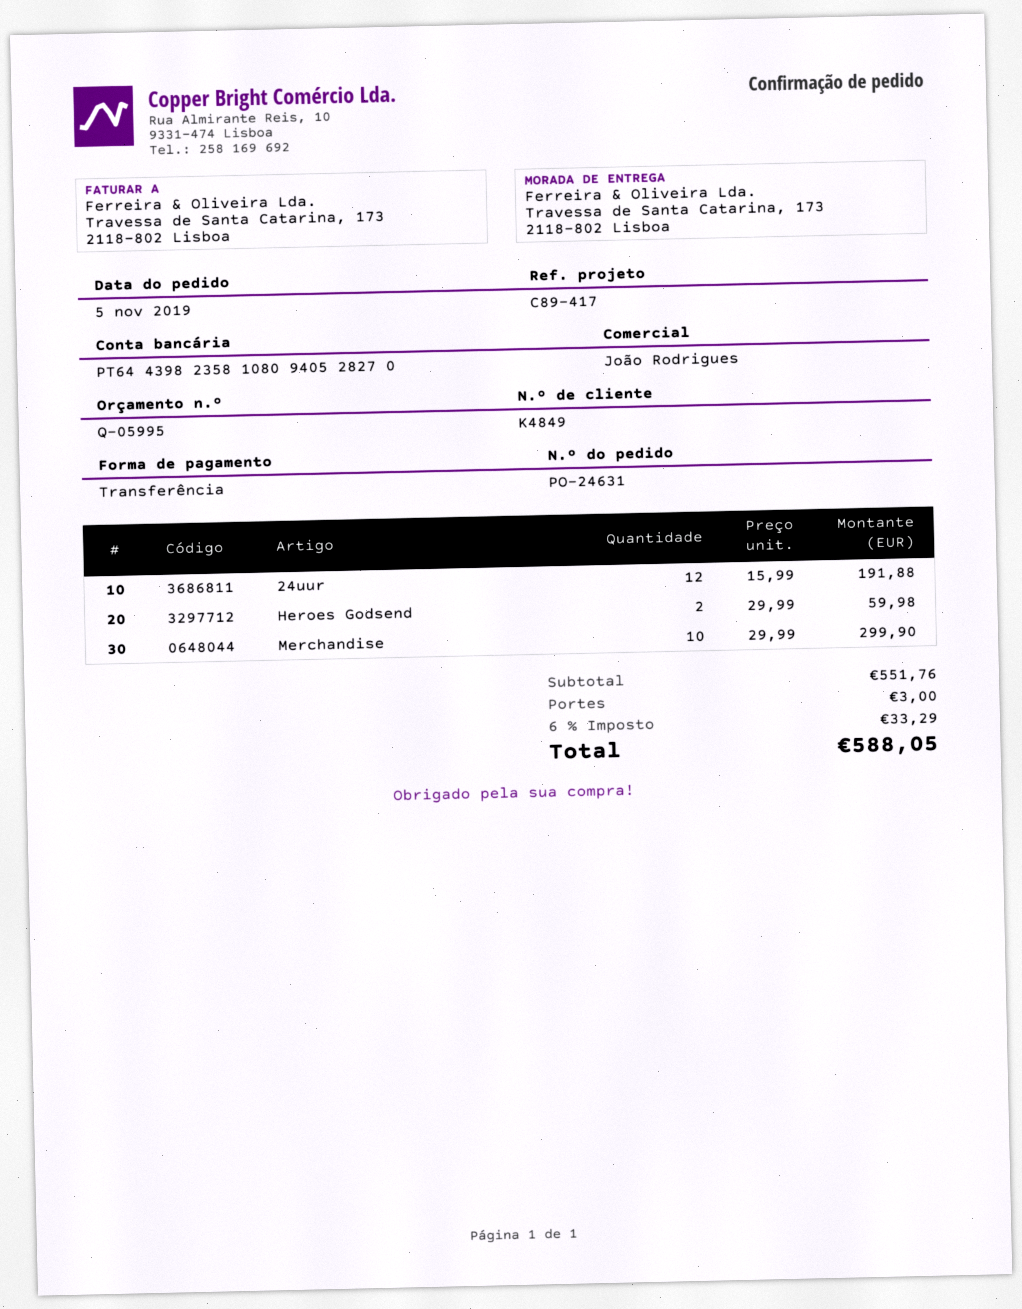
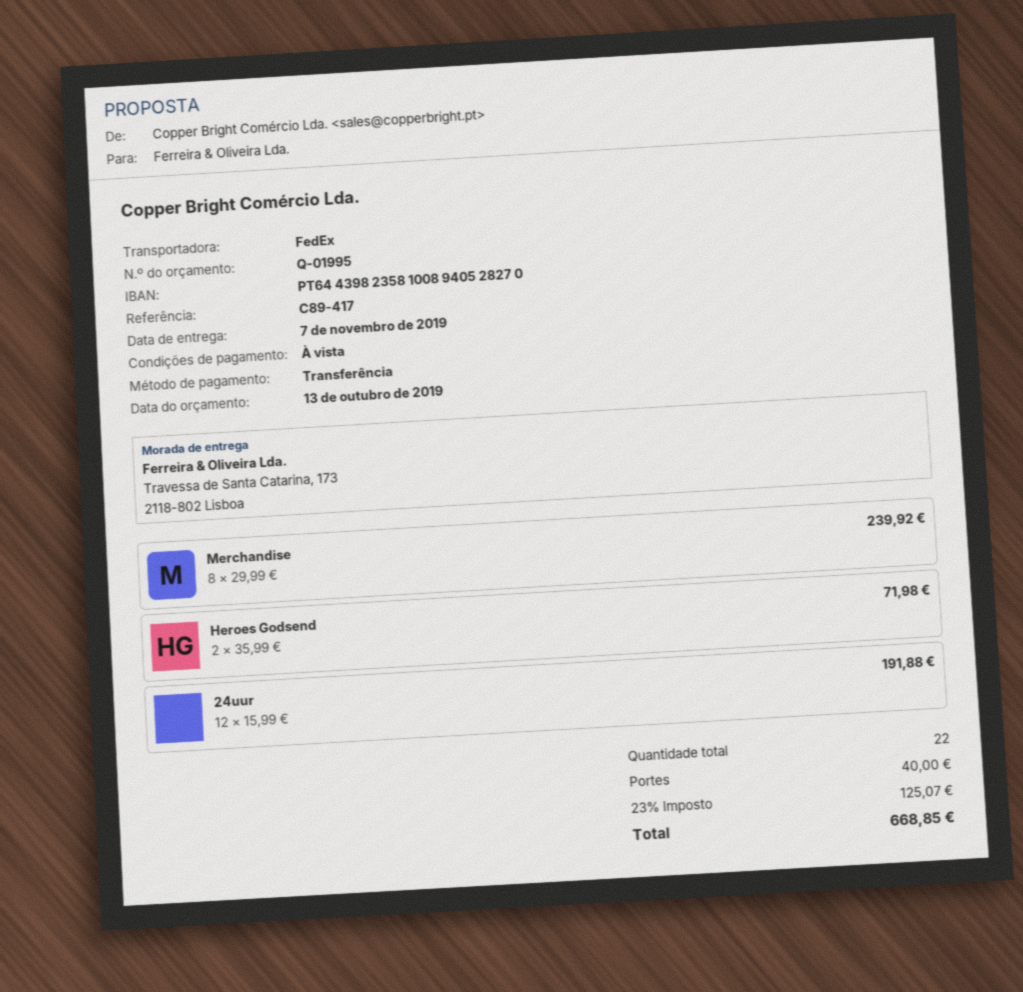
quote number: Q-05995 -> Q-01995
bank account: PT64439823581080940528270 -> PT64439823581008940528270
Heroes Godsend: 2 x 29.99 = 59.98 -> 2 x 35.99 = 71.98
Merchandise: 10 x 29.99 = 299.90 -> 8 x 29.99 = 239.92
shipping: 3.00 -> 40.00
tax: 6% = 33.29 -> 23% = 125.07
total: 588.05 -> 668.85

